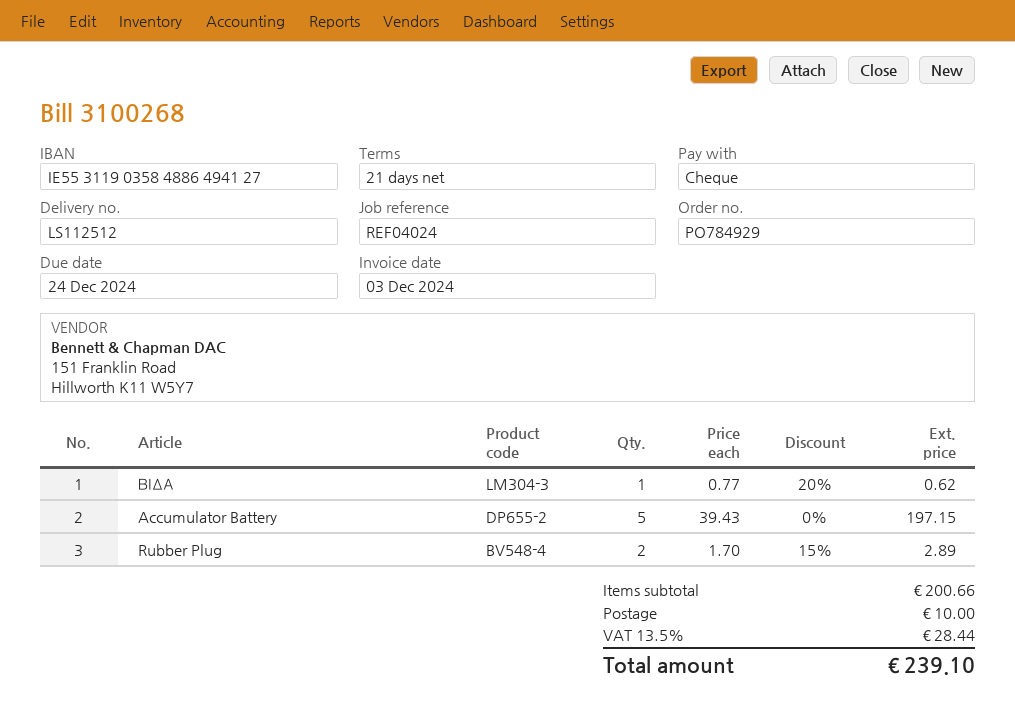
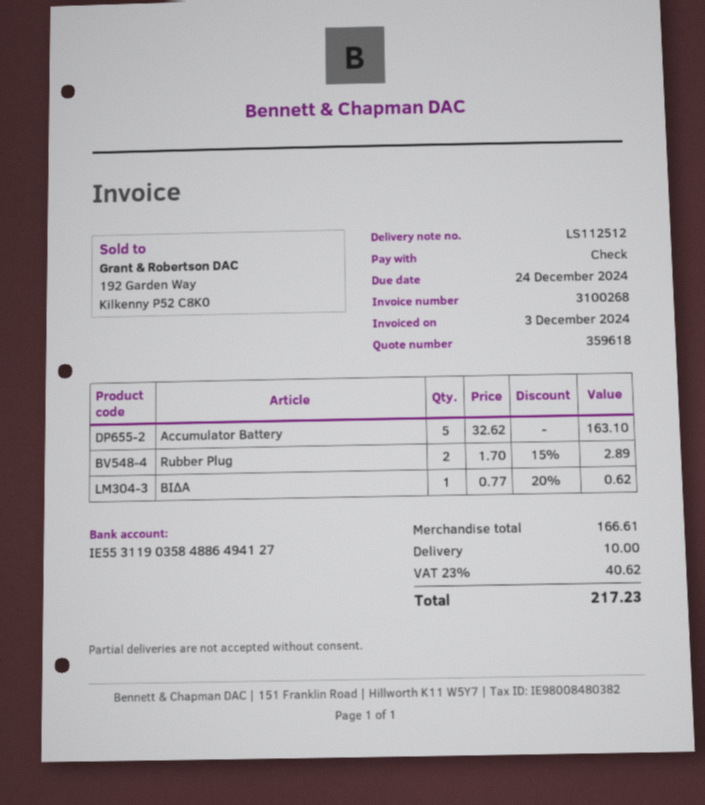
Accumulator Battery: 5 x 39.43 = 197.15 -> 5 x 32.62 = 163.10
subtotal: 200.66 -> 166.61
tax: 13.5% = 28.44 -> 23% = 40.62
total: 239.10 -> 217.23

